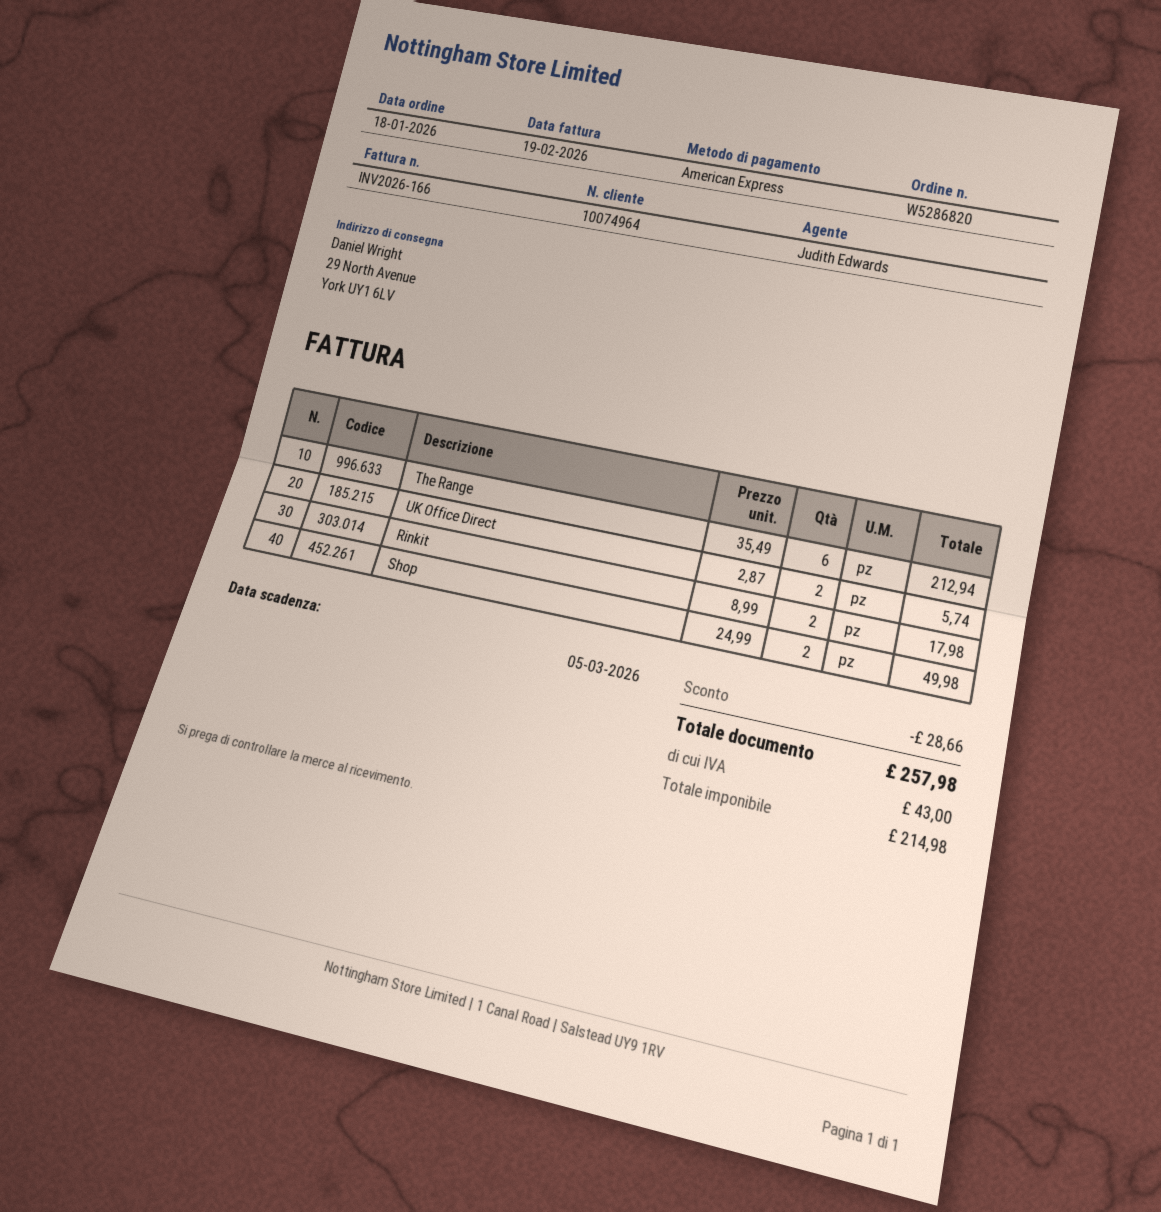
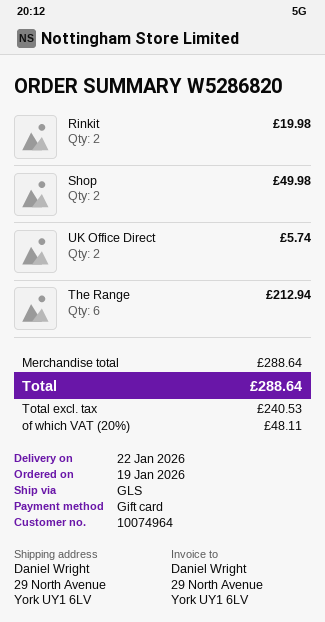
order date: 2026-01-18 -> 2026-01-19
payment method: American Express -> gift card
Rinkit: 2 for 17.98 -> 2 for 19.98
discount: 28.66 -> none
net: 214.98 -> 240.53
tax: 43.00 -> 48.11
total: 257.98 -> 288.64

